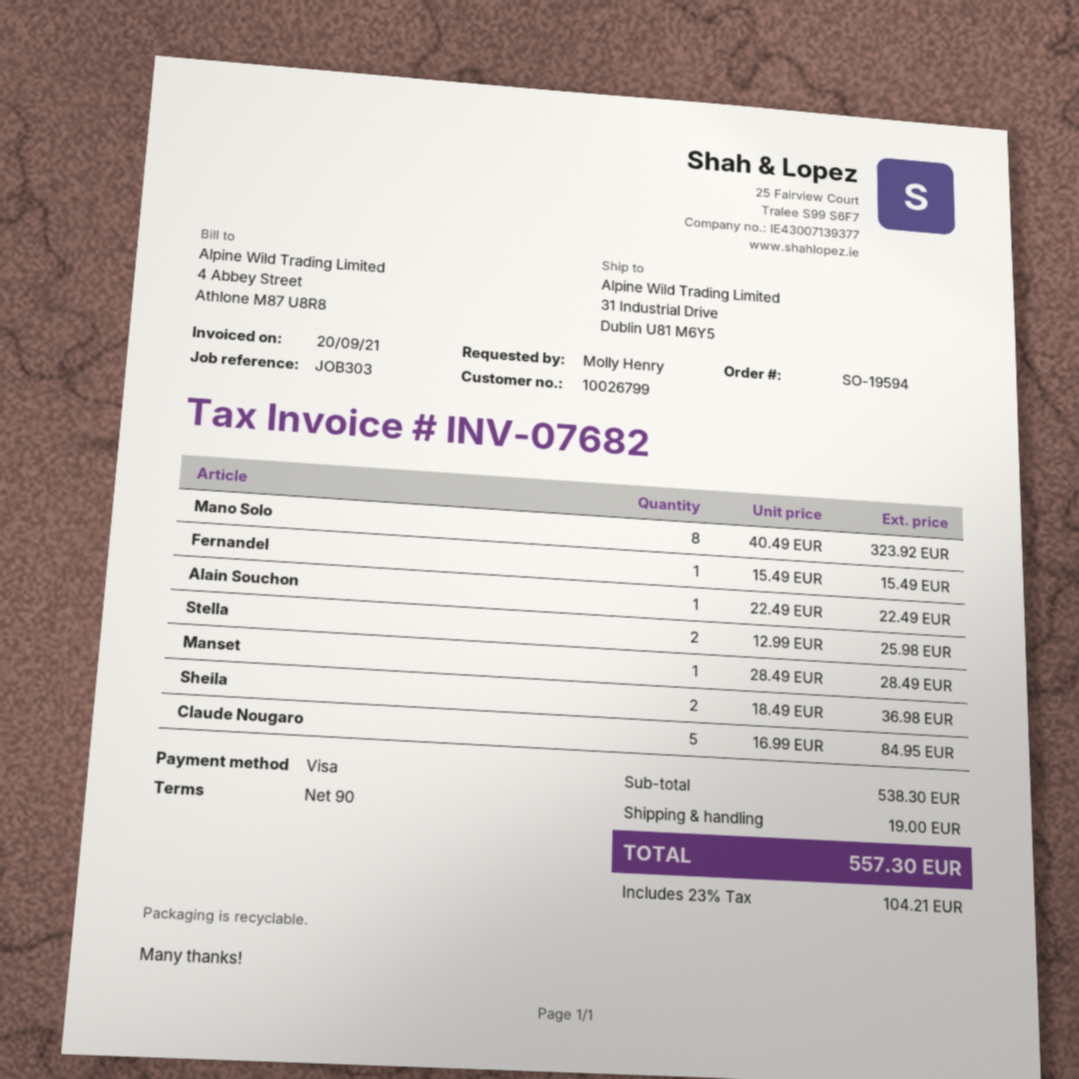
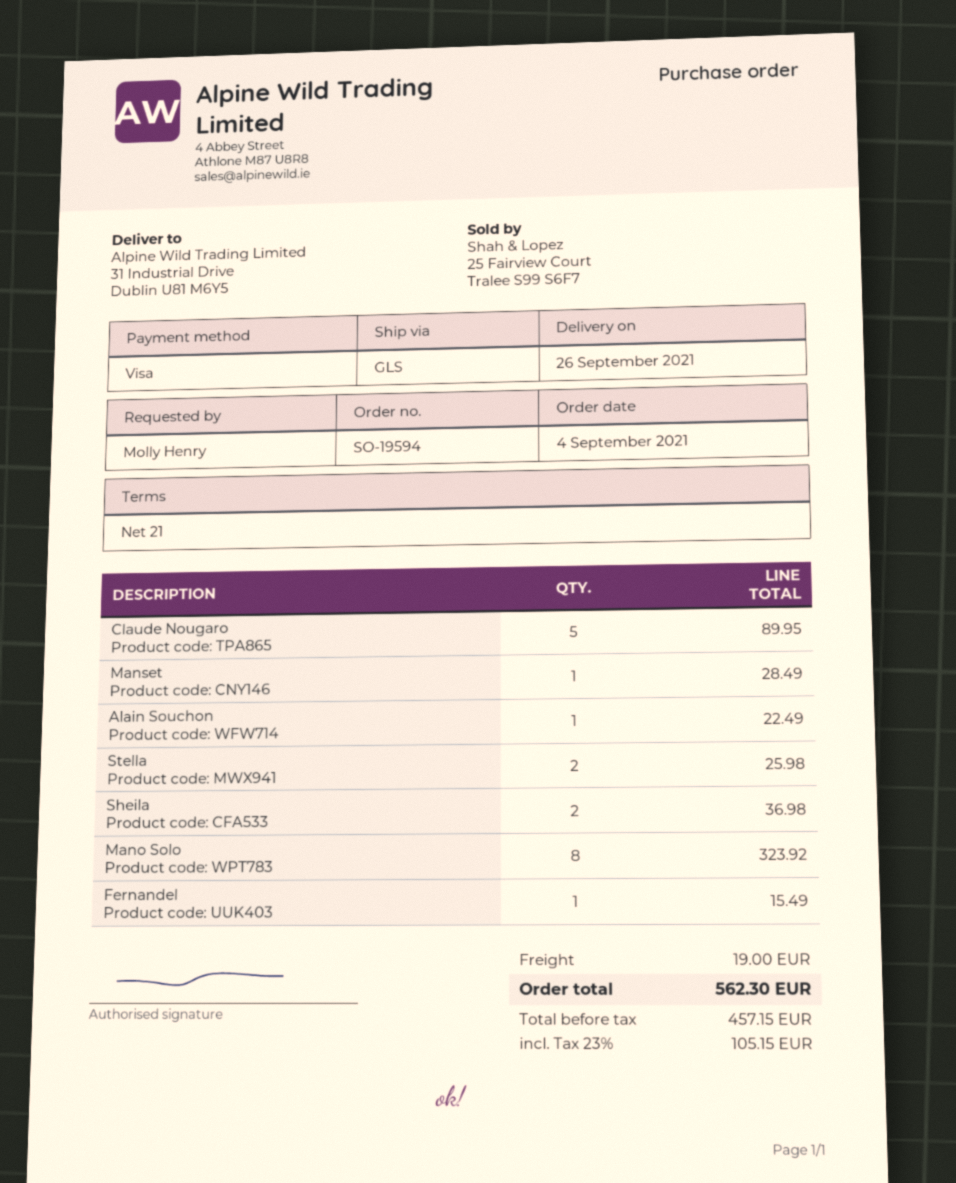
payment terms: 90 days -> 21 days
Claude Nougaro: 5 for 84.95 -> 5 for 89.95
tax: 23% = 104.21 -> 23% = 105.15
total: 557.30 -> 562.30

